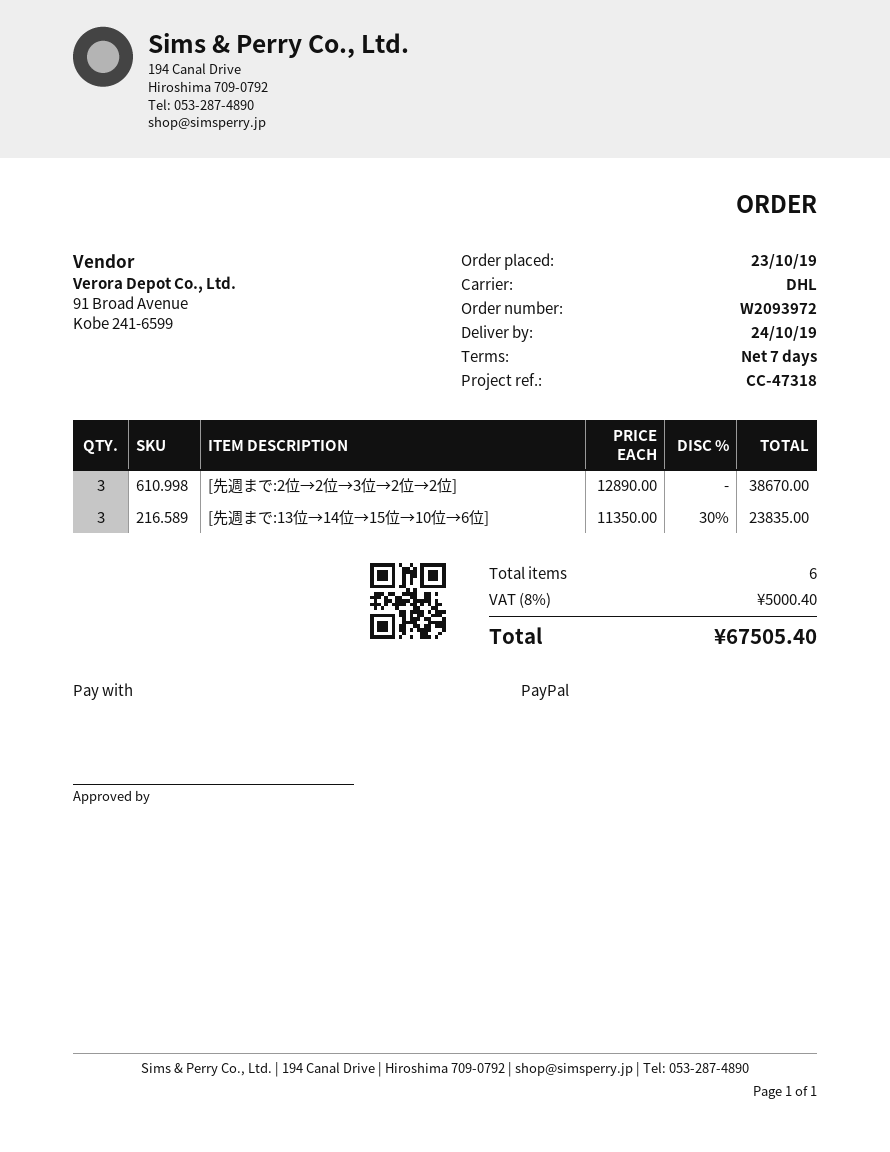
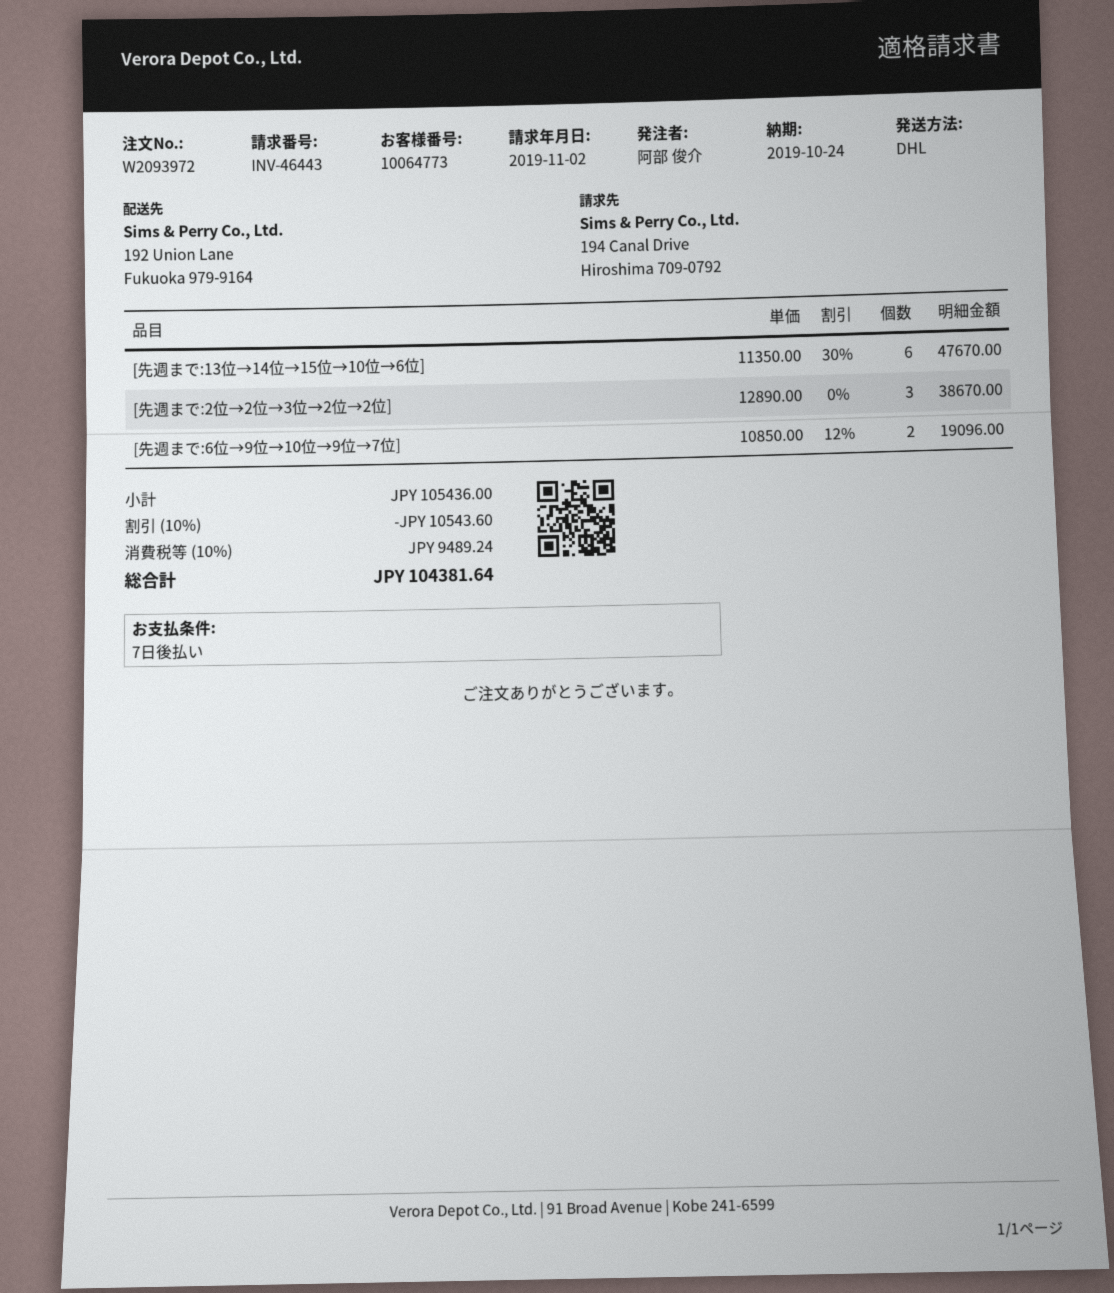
[先週まで:13位→14位→15位→10位→6位]: 3 x 11350.00 - 30% = 23835.00 -> 6 x 11350.00 - 30% = 47670.00
[先週まで:6位→9位→10位→9位→7位]: none -> 2 x 10850.00 - 12% = 19096.00
discount: none -> 10% = 10543.60
tax: 8% = 5000.40 -> 10% = 9489.24
total: 67505.40 -> 104381.64

